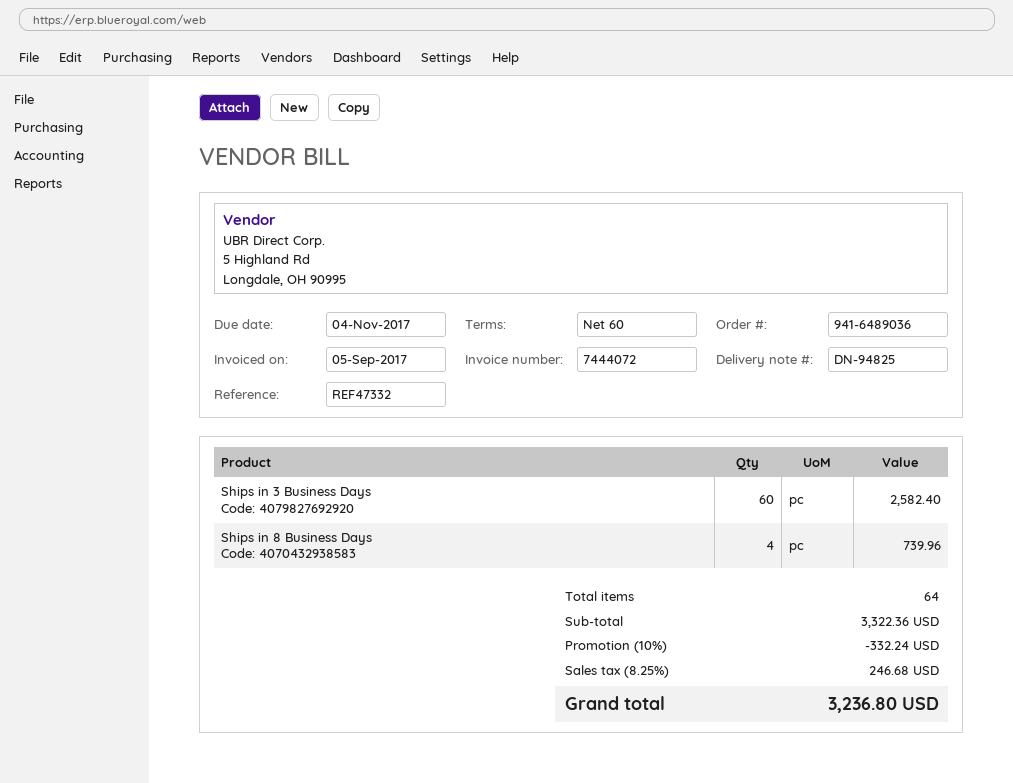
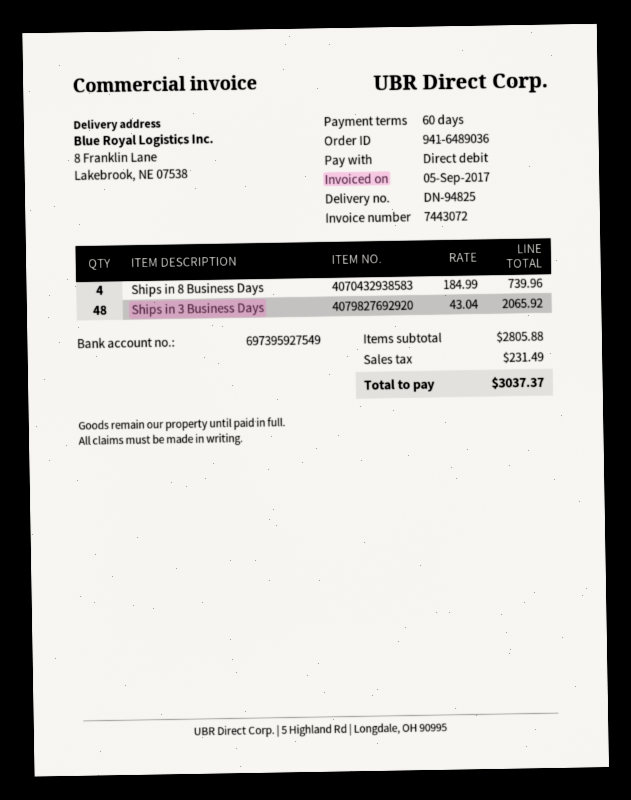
invoice number: 7444072 -> 7443072
Ships in 3 Business Days: 60 for 2582.40 -> 48 for 2065.92
subtotal: 3322.36 -> 2805.88
discount: 10% = 332.24 -> none
tax: 246.68 -> 231.49
total: 3236.80 -> 3037.37

